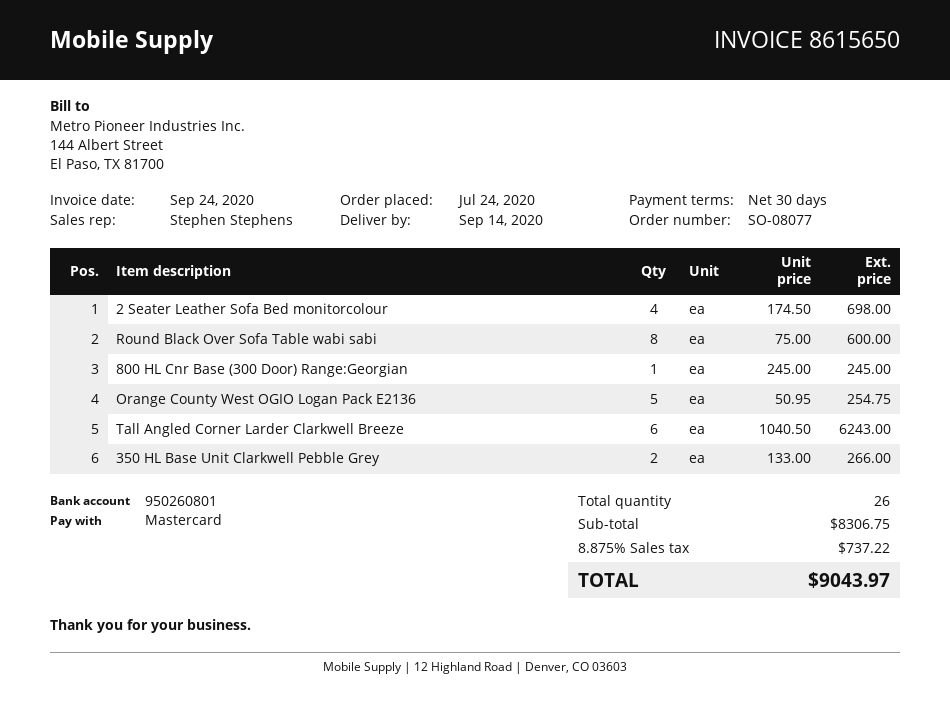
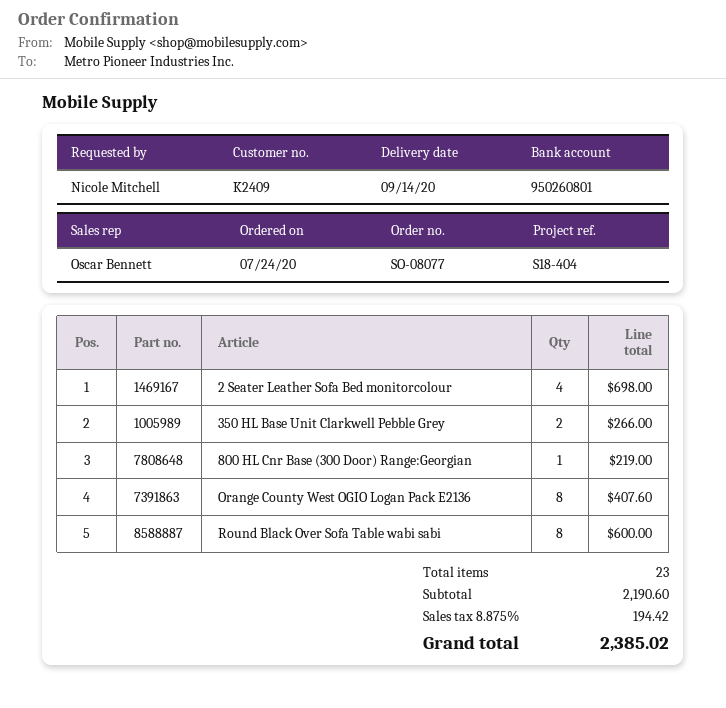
sales rep: Stephen Stephens -> Oscar Bennett
800 HL Cnr Base (300 Door) Range:Georgian: 1 for 245.00 -> 1 for 219.00
Orange County West OGIO Logan Pack E2136: 5 for 254.75 -> 8 for 407.60
Tall Angled Corner Larder Clarkwell Breeze: 6 for 6243.00 -> none
total quantity: 26 -> 23
subtotal: 8306.75 -> 2190.60
tax: 8.875% = 737.22 -> 8.875% = 194.42
total: 9043.97 -> 2385.02

